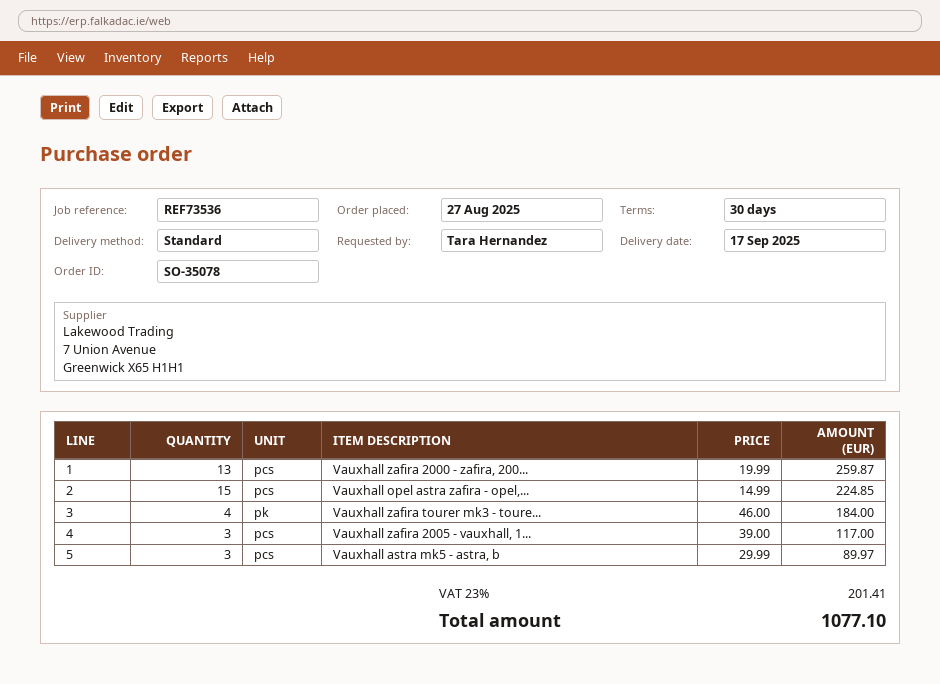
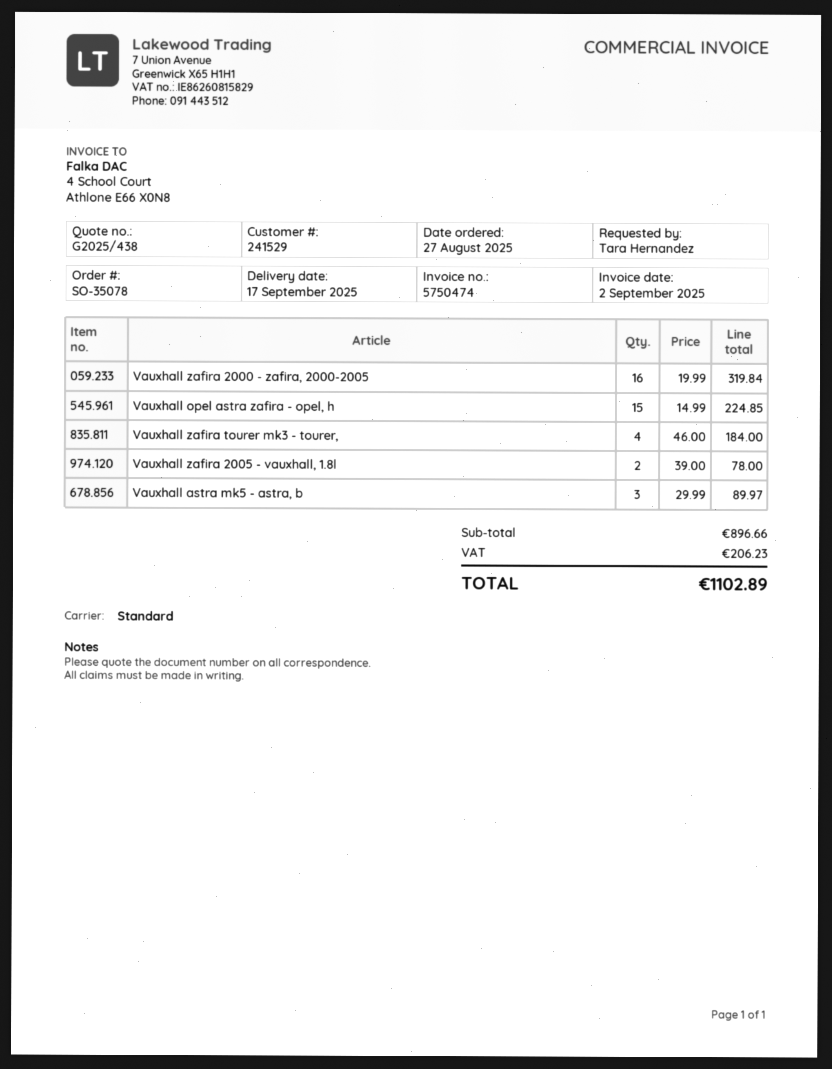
Vauxhall zafira 2000 - zafira, 200...: 13 x 19.99 = 259.87 -> 16 x 19.99 = 319.84
Vauxhall zafira 2005 - vauxhall, 1...: 3 x 39.00 = 117.00 -> 2 x 39.00 = 78.00
tax: 201.41 -> 206.23
total: 1077.10 -> 1102.89

